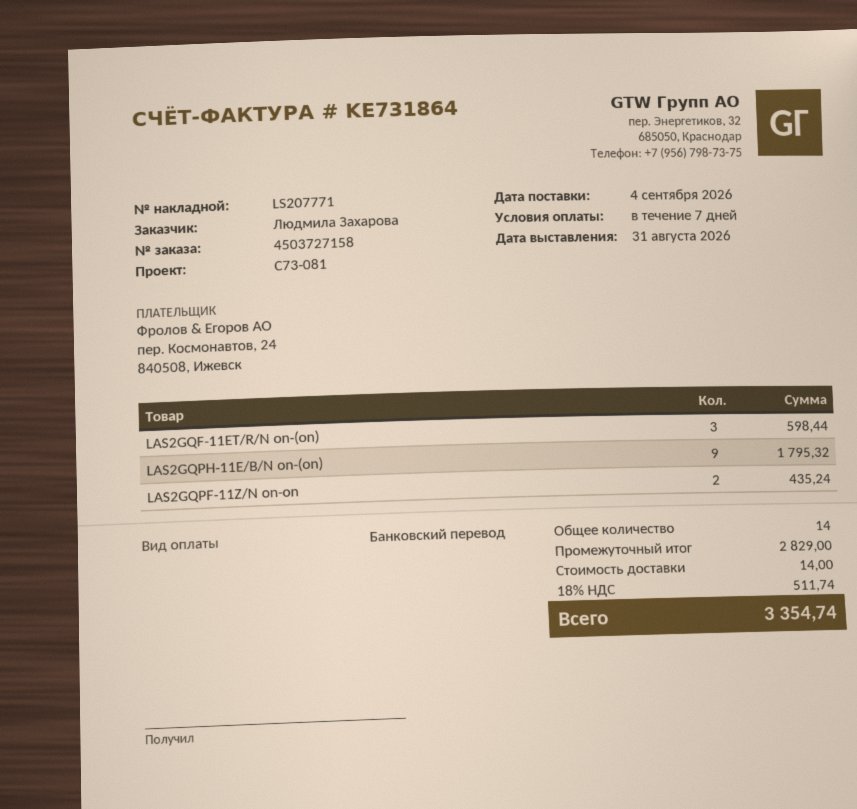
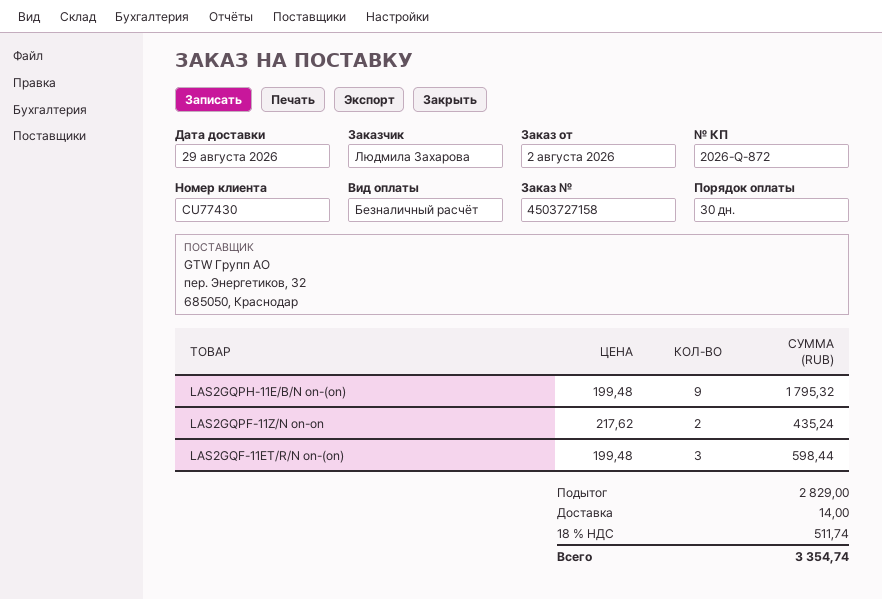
delivery date: 2026-09-04 -> 2026-08-29
payment terms: 7 days -> 30 days

